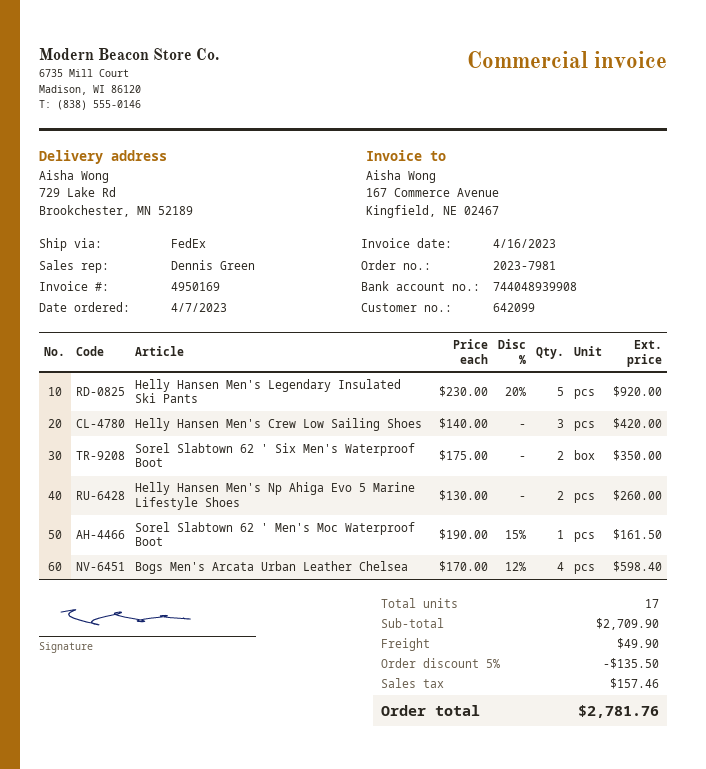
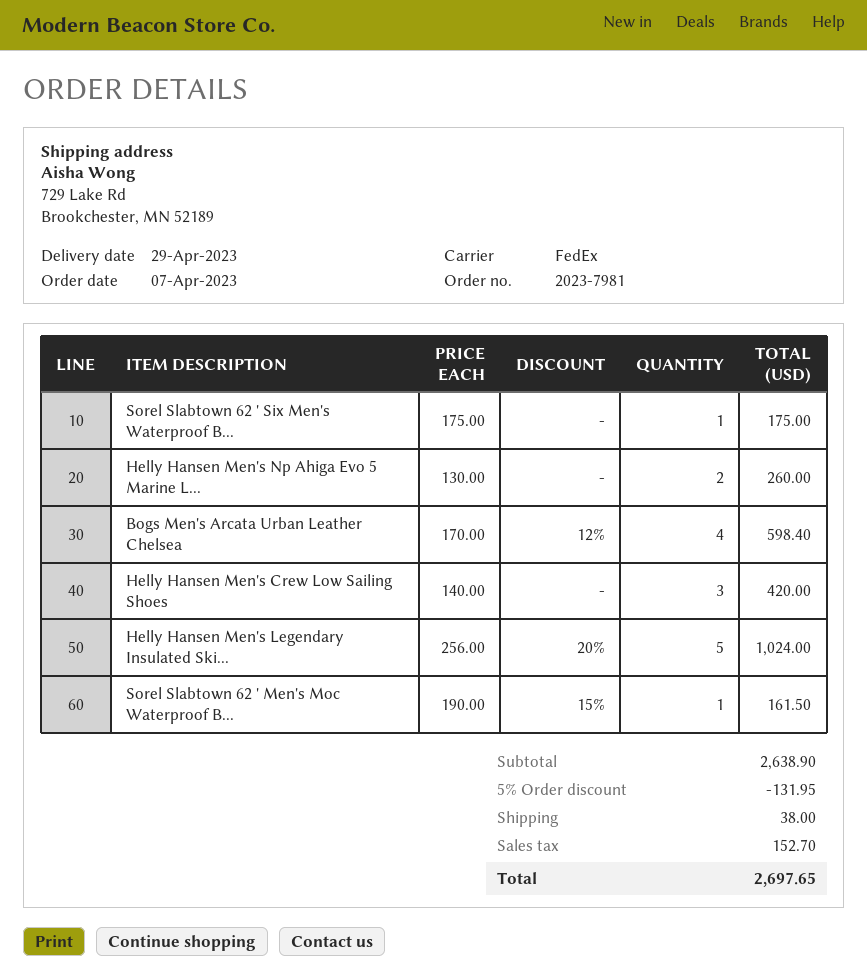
Helly Hansen Men's Legendary Insulated Ski Pants: 5 x 230.00 - 20% = 920.00 -> 5 x 256.00 - 20% = 1024.00
Sorel Slabtown 62 ' Six Men's Waterproof Boot: 2 x 175.00 = 350.00 -> 1 x 175.00 = 175.00
subtotal: 2709.90 -> 2638.90
discount: 5% = 135.50 -> 5% = 131.95
shipping: 49.90 -> 38.00
tax: 157.46 -> 152.70
total: 2781.76 -> 2697.65

